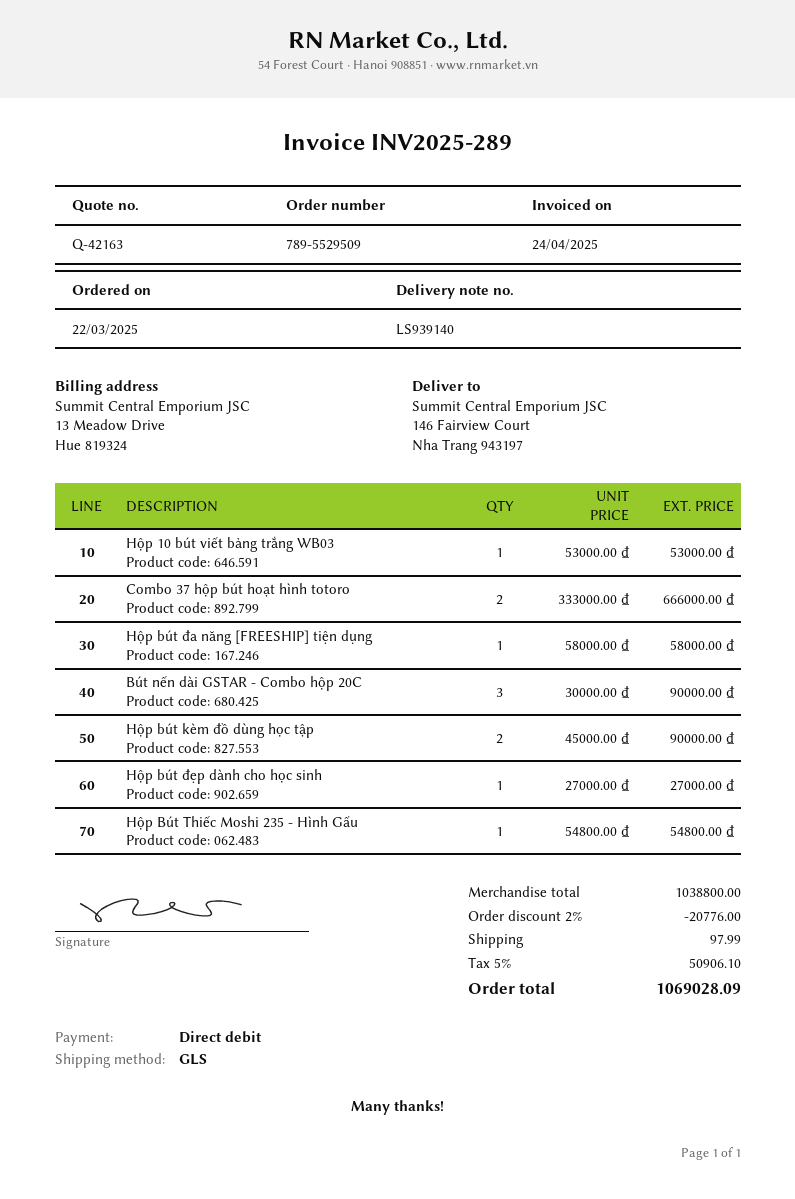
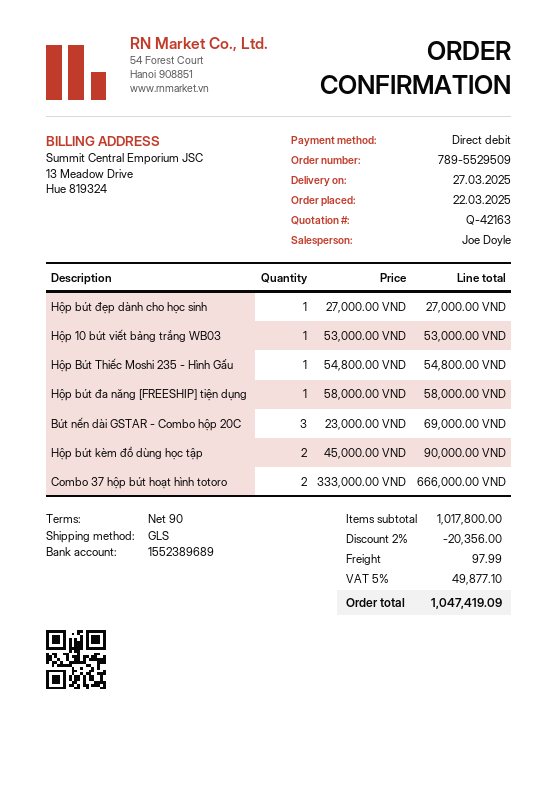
Bút nến dài GSTAR - Combo hộp 20C: 3 x 30000.00 = 90000.00 -> 3 x 23000.00 = 69000.00
subtotal: 1038800.00 -> 1017800.00
discount: 2% = 20776.00 -> 2% = 20356.00
tax: 5% = 50906.10 -> 5% = 49877.10
total: 1069028.09 -> 1047419.09

